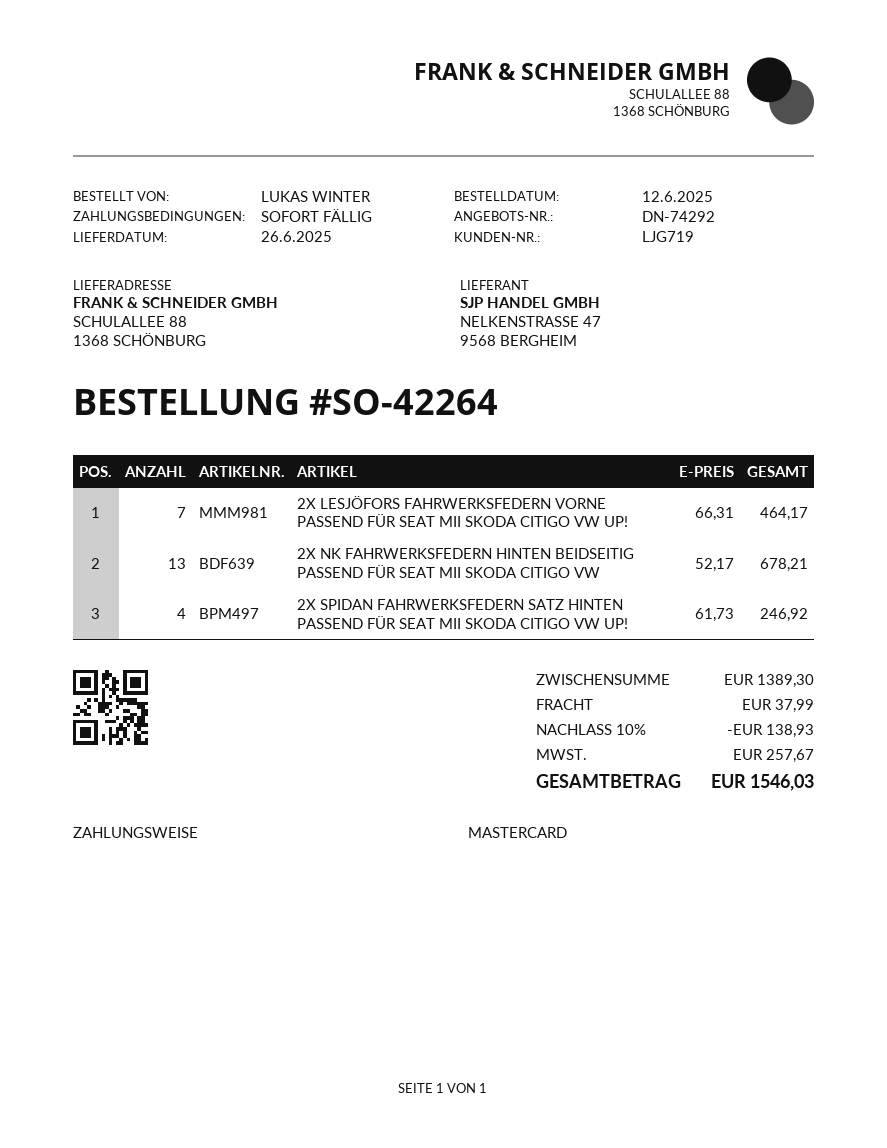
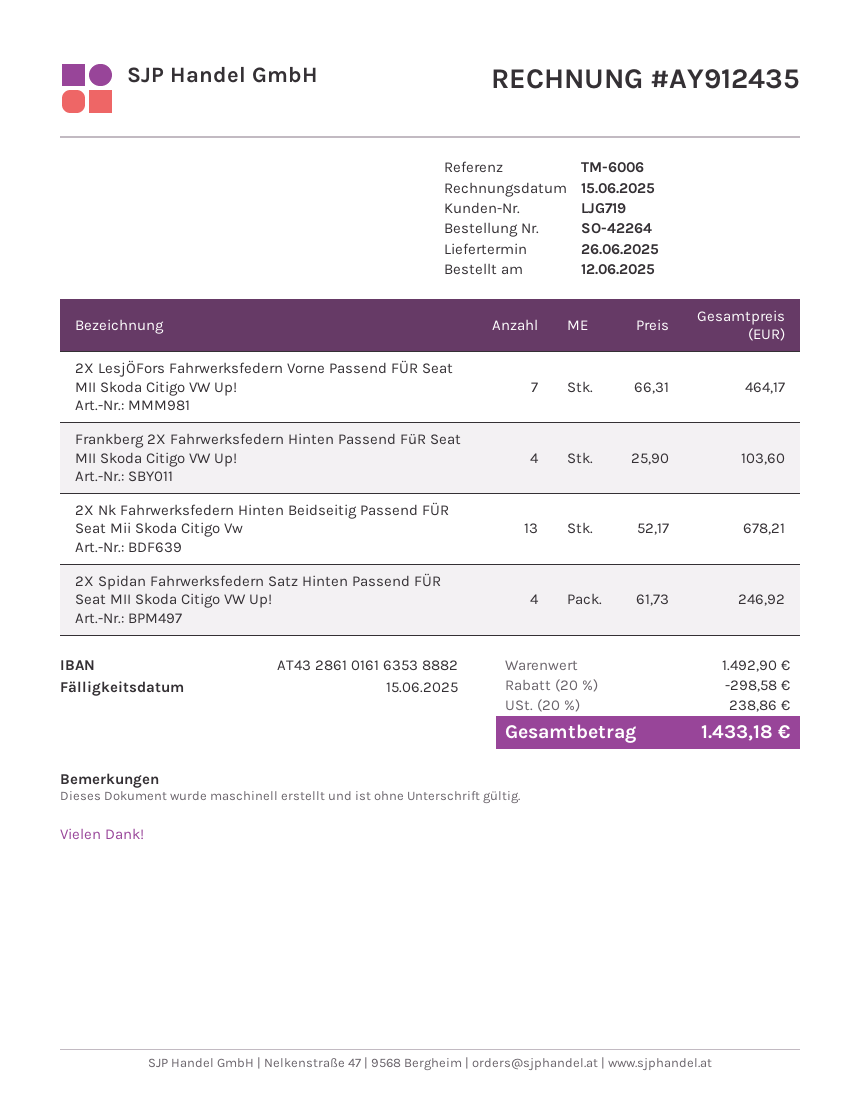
Frankberg 2X Fahrwerksfedern Hinten Passend FüR Seat MII Skoda Citigo VW Up!: none -> 4 x 25.90 = 103.60
subtotal: 1389.30 -> 1492.90
discount: 10% = 138.93 -> 20% = 298.58
shipping: 37.99 -> none
tax: 257.67 -> 238.86
total: 1546.03 -> 1433.18

